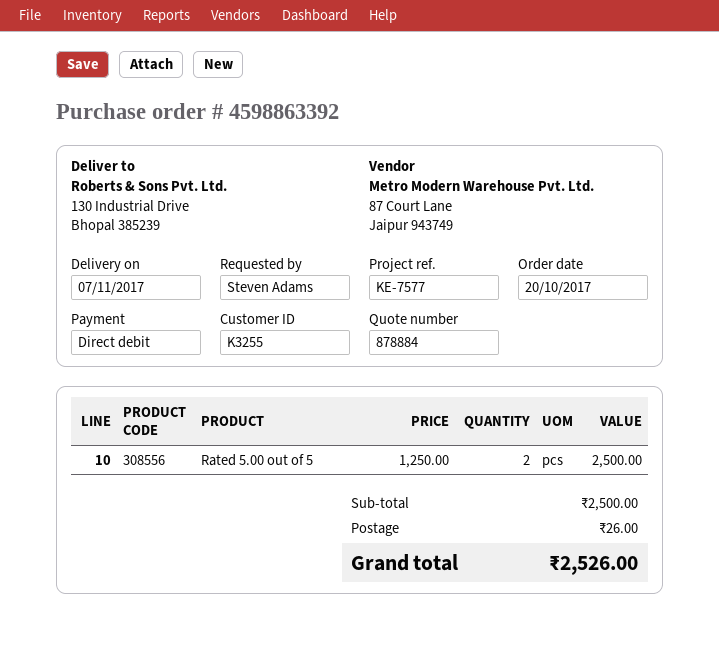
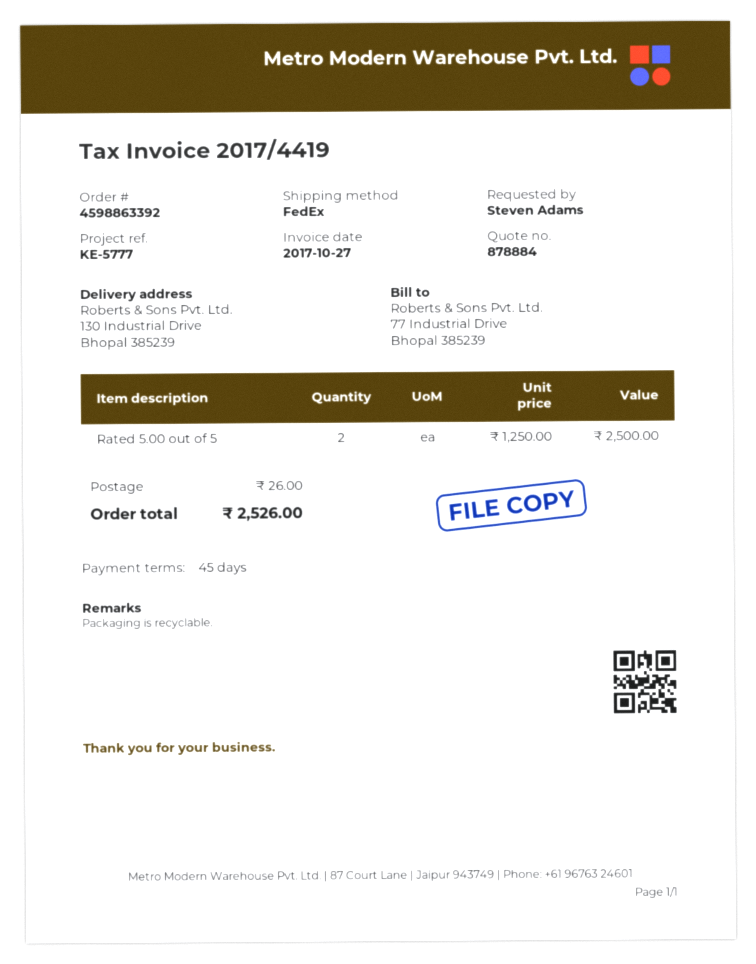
reference: KE-7577 -> KE-5777

